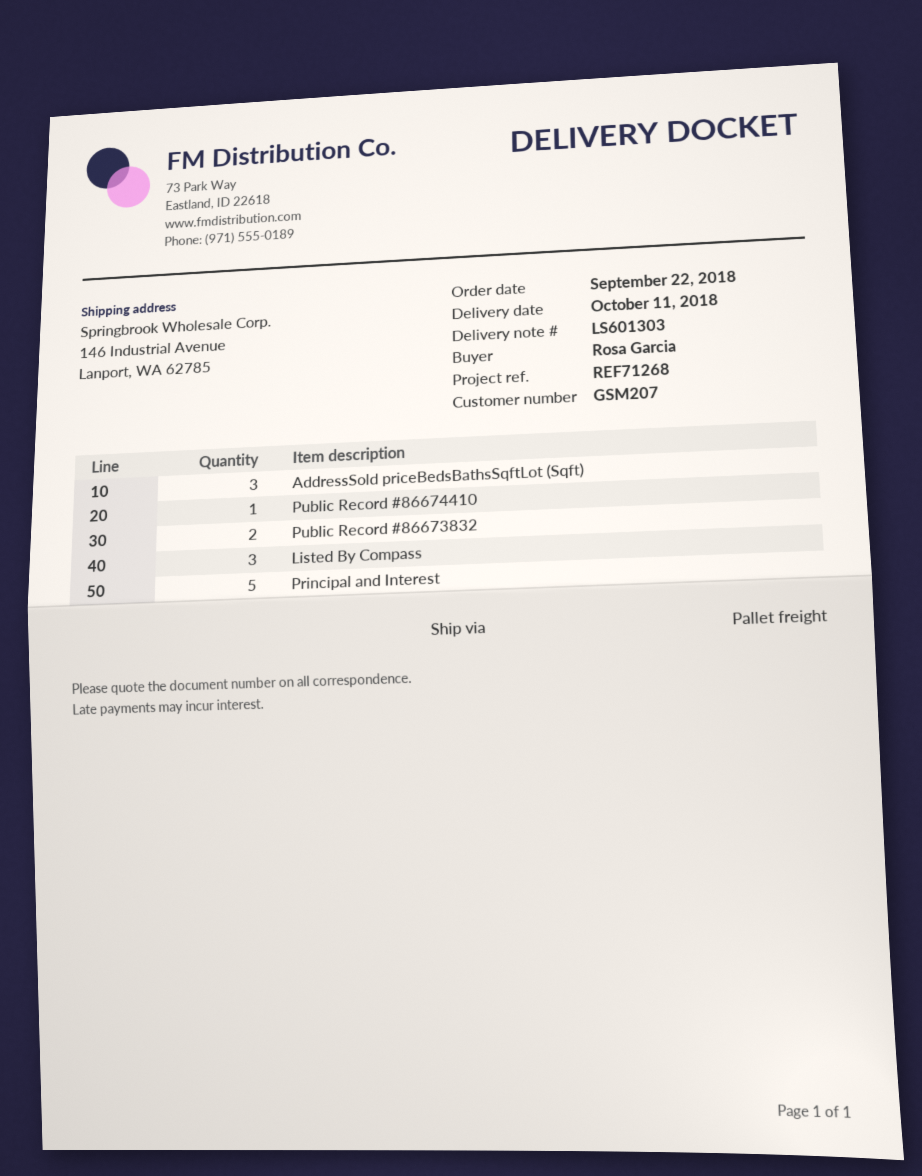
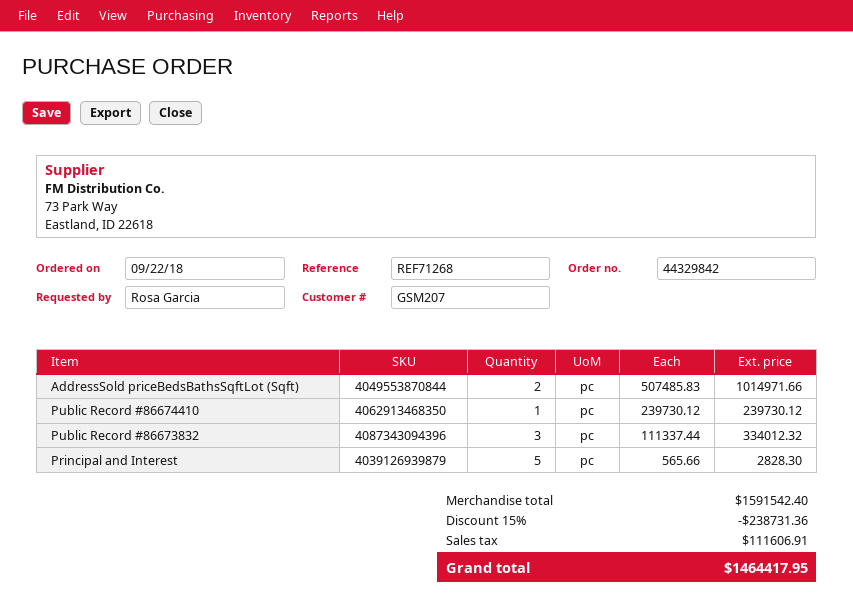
AddressSold priceBedsBathsSqftLot (Sqft): 3 -> 2
Public Record #86673832: 2 -> 3
Listed By Compass: 3 -> none

